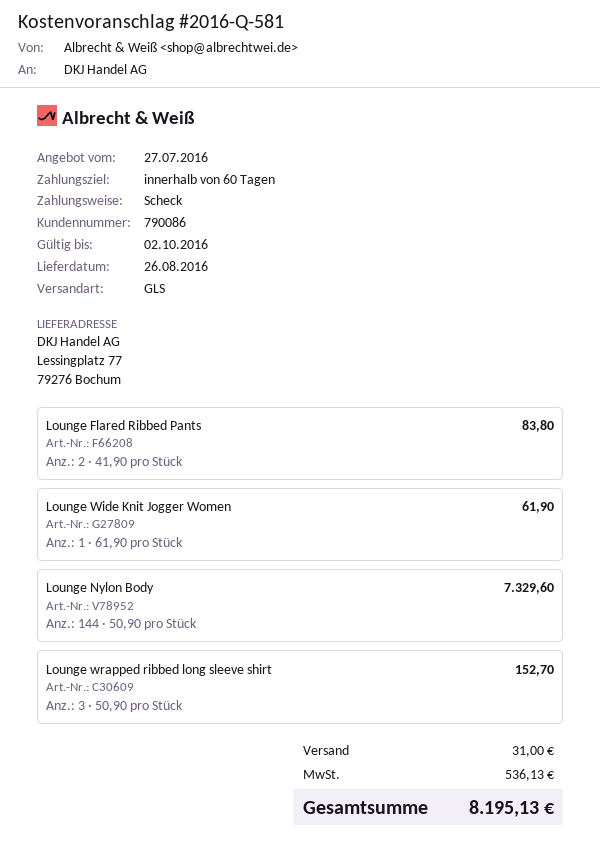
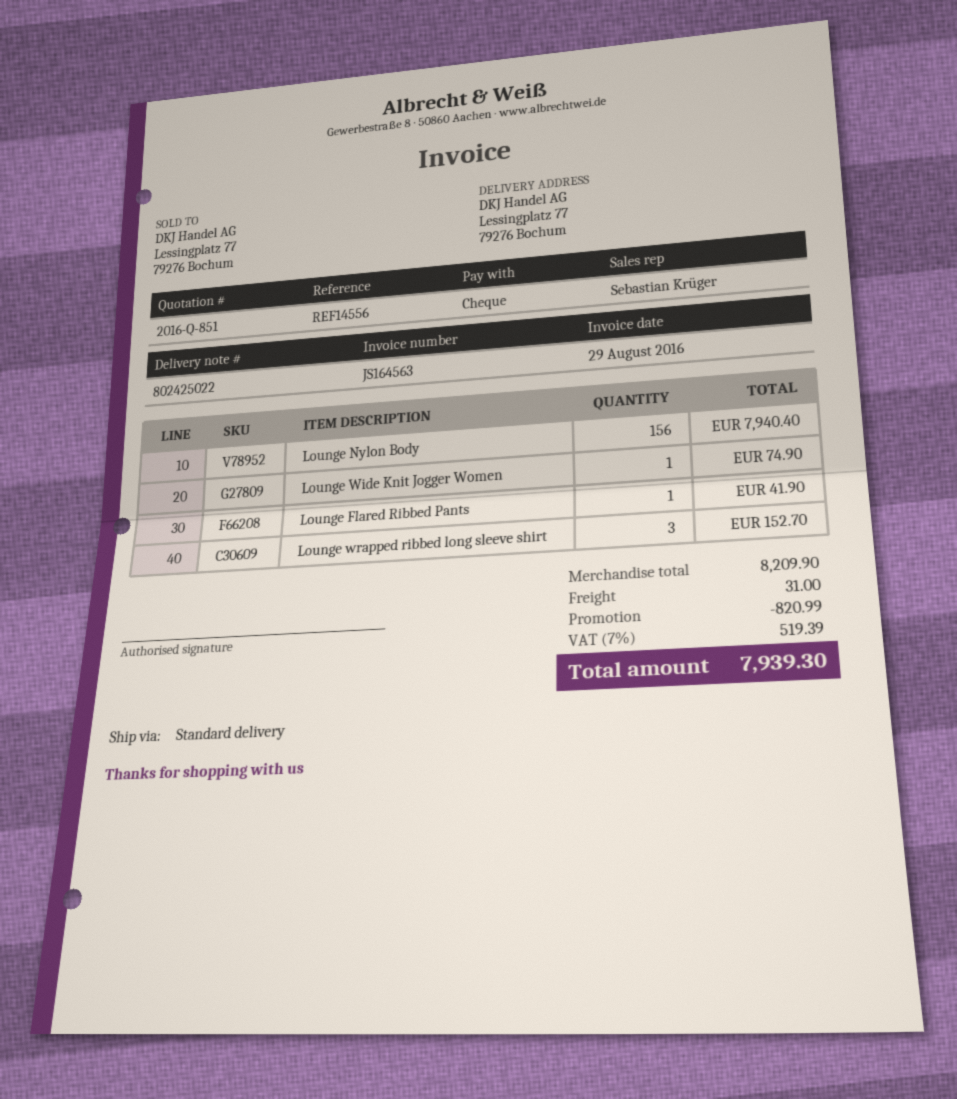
quote number: 2016-Q-581 -> 2016-Q-851
shipping method: GLS -> standard
Lounge Flared Ribbed Pants: 2 for 83.80 -> 1 for 41.90
Lounge Wide Knit Jogger Women: 1 for 61.90 -> 1 for 74.90
Lounge Nylon Body: 144 for 7329.60 -> 156 for 7940.40
discount: none -> 820.99
tax: 536.13 -> 519.39
total: 8195.13 -> 7939.30

